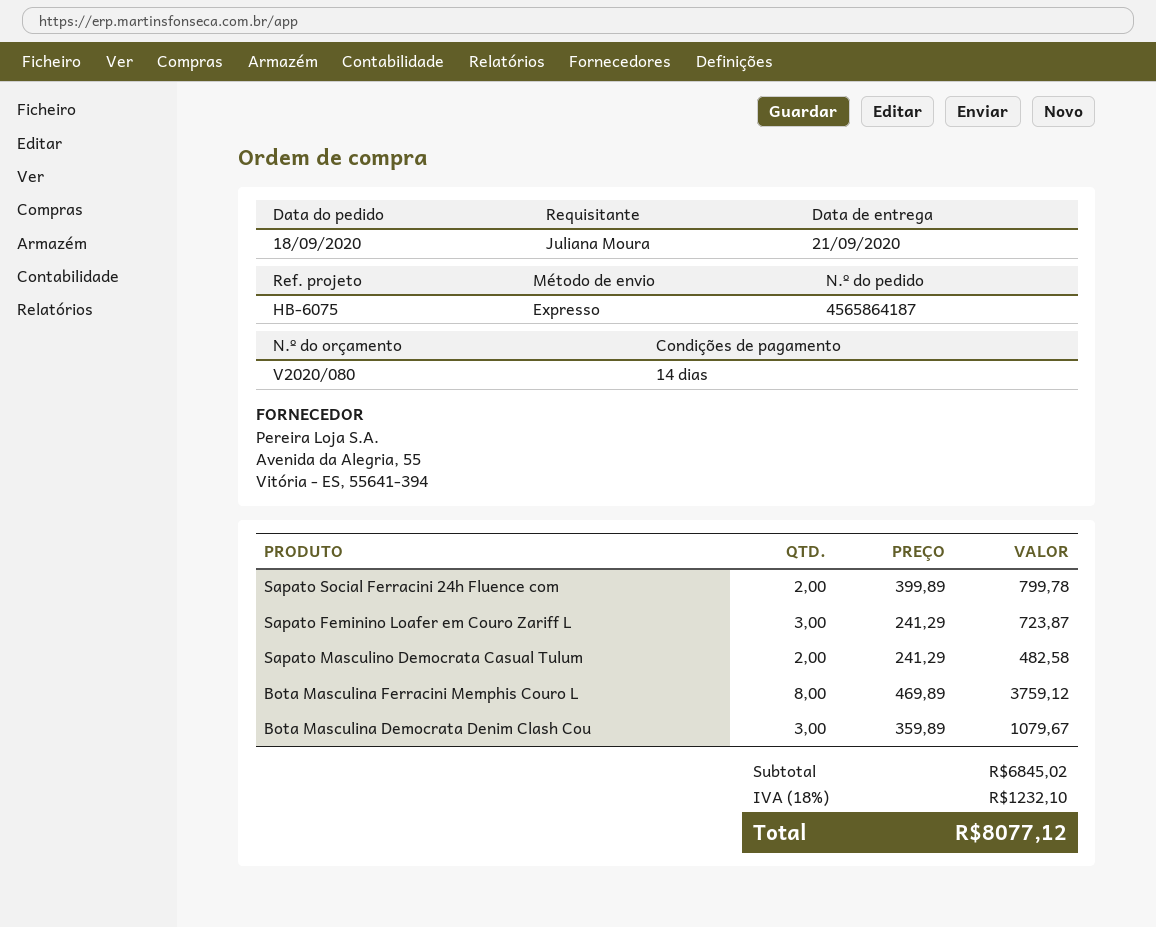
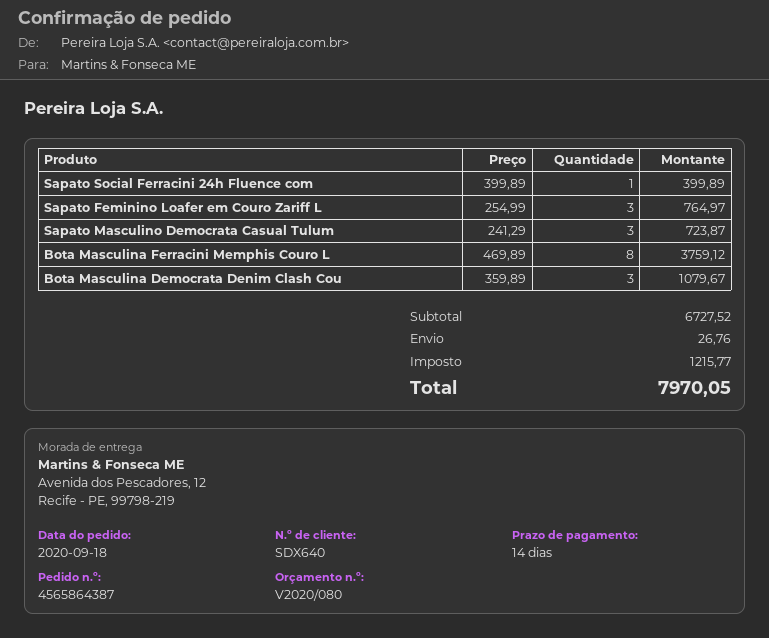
order number: 4565864187 -> 4565864387
Sapato Social Ferracini 24h Fluence com: 2 x 399.89 = 799.78 -> 1 x 399.89 = 399.89
Sapato Feminino Loafer em Couro Zariff L: 3 x 241.29 = 723.87 -> 3 x 254.99 = 764.97
Sapato Masculino Democrata Casual Tulum: 2 x 241.29 = 482.58 -> 3 x 241.29 = 723.87
subtotal: 6845.02 -> 6727.52
shipping: none -> 26.76
tax: 1232.10 -> 1215.77
total: 8077.12 -> 7970.05

